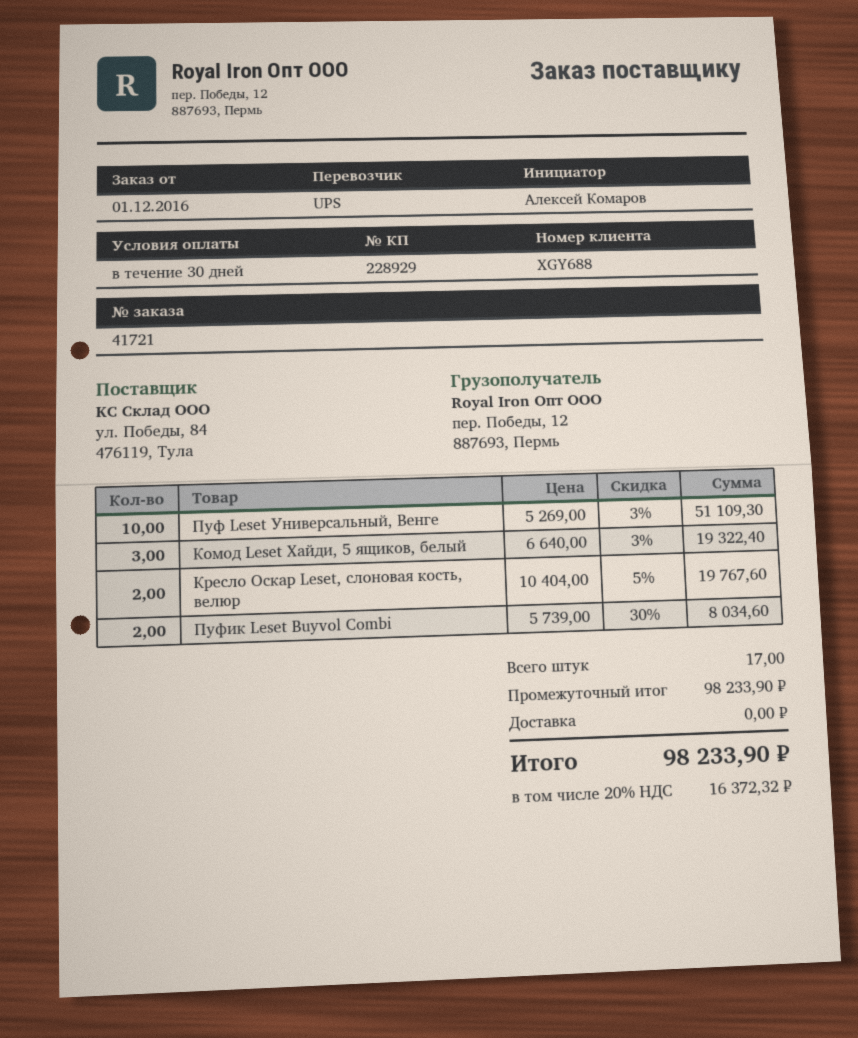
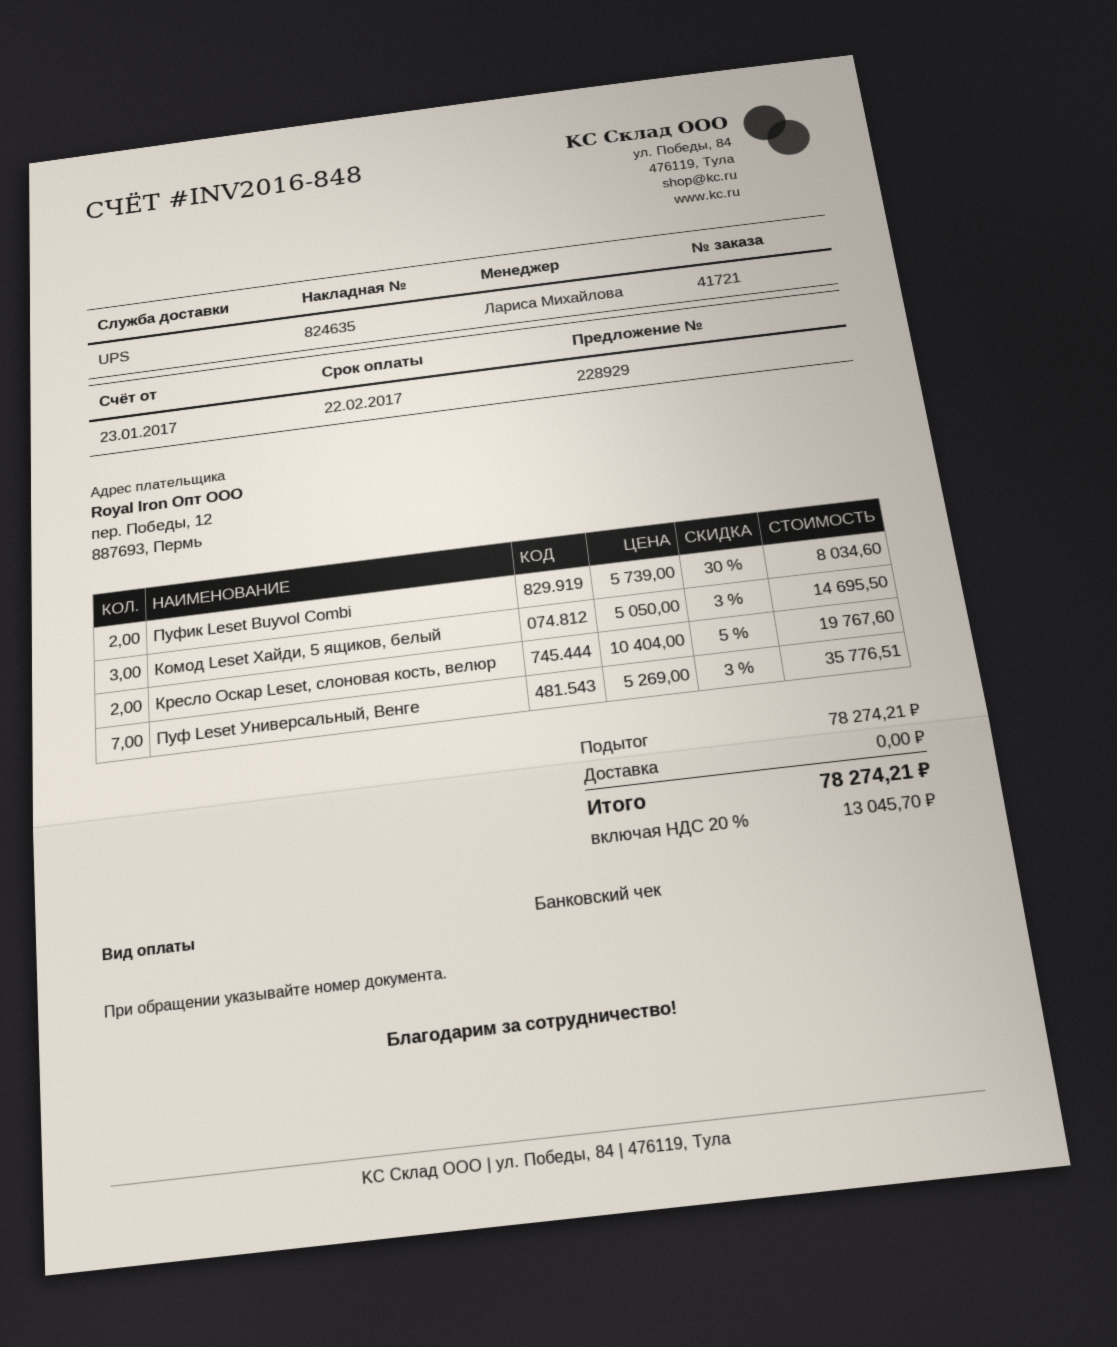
Пуф Leset Универсальный, Венге: 10 x 5269.00 - 3% = 51109.30 -> 7 x 5269.00 - 3% = 35776.51
Комод Leset Хайди, 5 ящиков, белый: 3 x 6640.00 - 3% = 19322.40 -> 3 x 5050.00 - 3% = 14695.50
subtotal: 98233.90 -> 78274.21
tax: 20% = 16372.32 -> 20% = 13045.70
total: 98233.90 -> 78274.21

